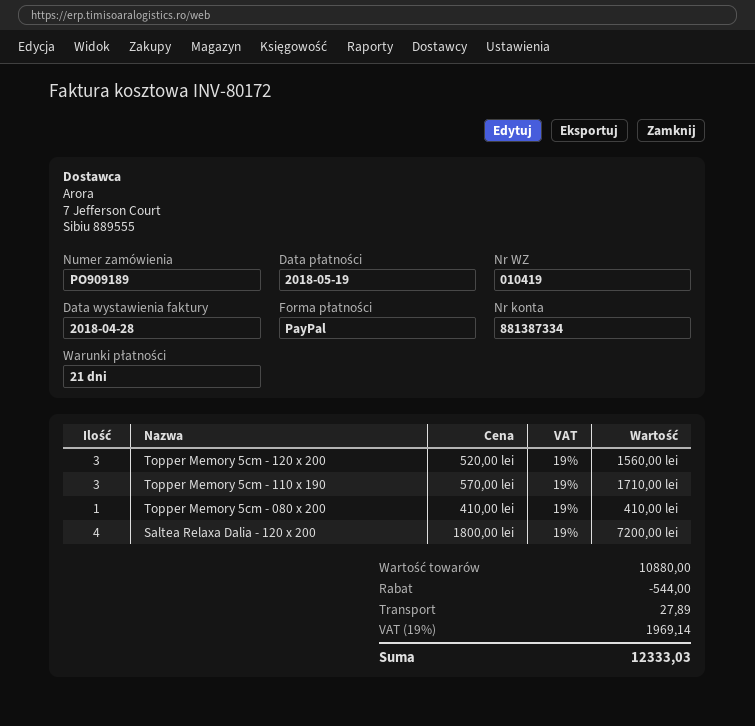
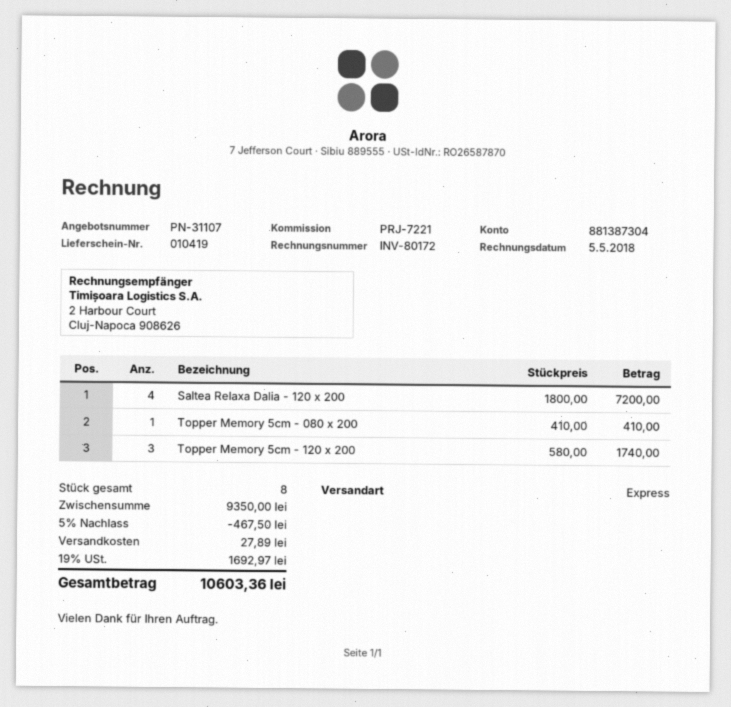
invoice date: 2018-04-28 -> 2018-05-05
bank account: 881387334 -> 881387304
Topper Memory 5cm - 120 x 200: 3 x 520.00 = 1560.00 -> 3 x 580.00 = 1740.00
Topper Memory 5cm - 110 x 190: 3 x 570.00 = 1710.00 -> none
subtotal: 10880.00 -> 9350.00
discount: 544.00 -> 467.50
tax: 19% = 1969.14 -> 19% = 1692.97
total: 12333.03 -> 10603.36

